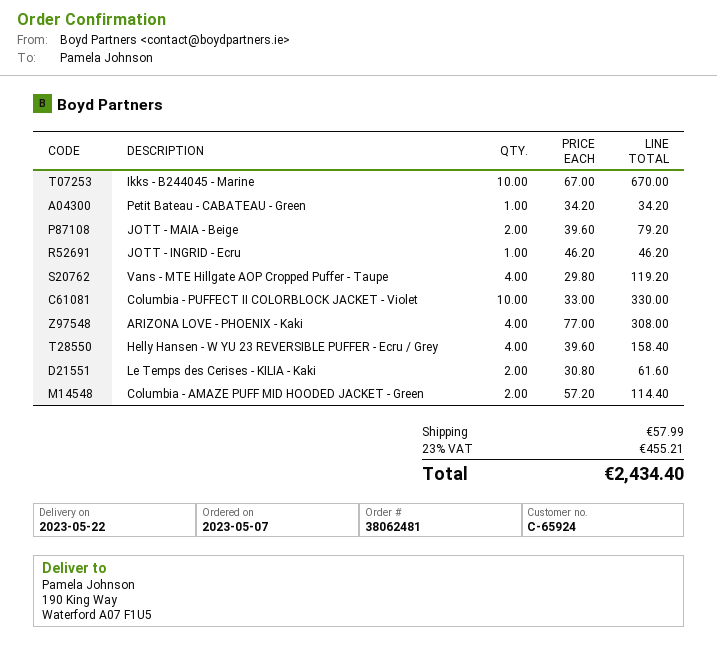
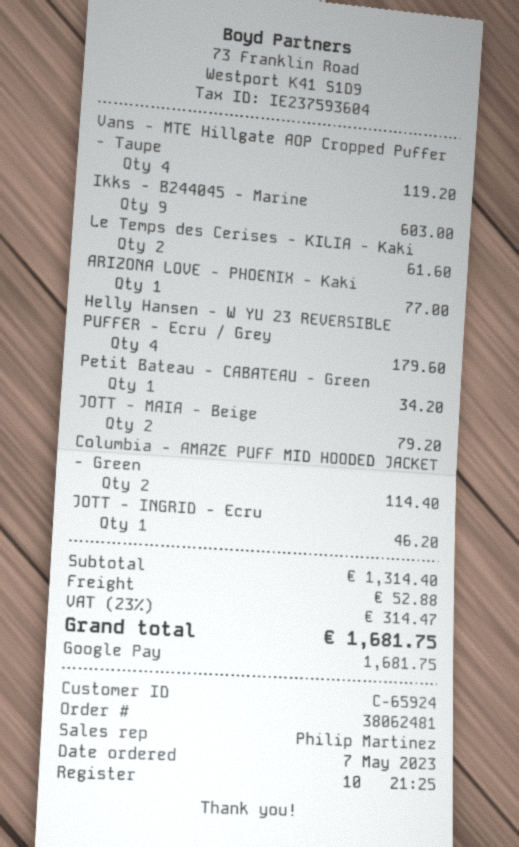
Ikks - B244045 - Marine: 10 for 670.00 -> 9 for 603.00
Columbia - PUFFECT II COLORBLOCK JACKET - Violet: 10 for 330.00 -> none
ARIZONA LOVE - PHOENIX - Kaki: 4 for 308.00 -> 1 for 77.00
Helly Hansen - W YU 23 REVERSIBLE PUFFER - Ecru / Grey: 4 for 158.40 -> 4 for 179.60
shipping: 57.99 -> 52.88
tax: 23% = 455.21 -> 23% = 314.47
total: 2434.40 -> 1681.75

